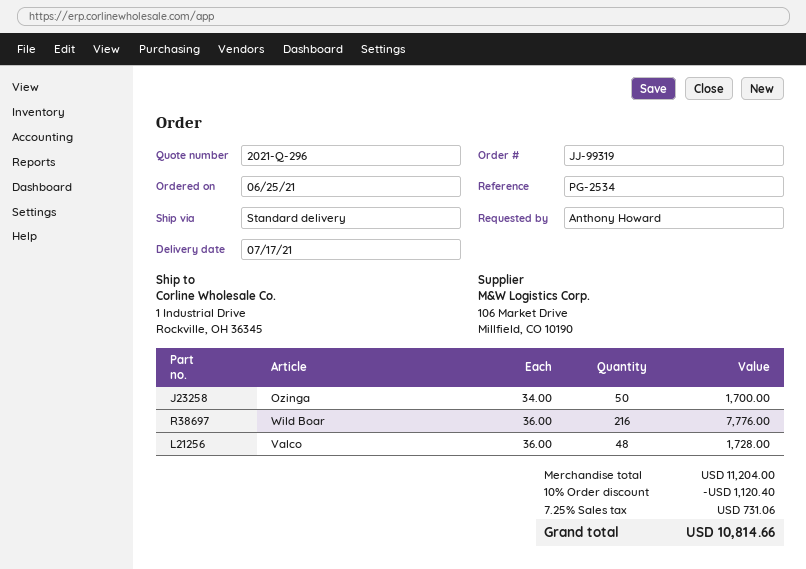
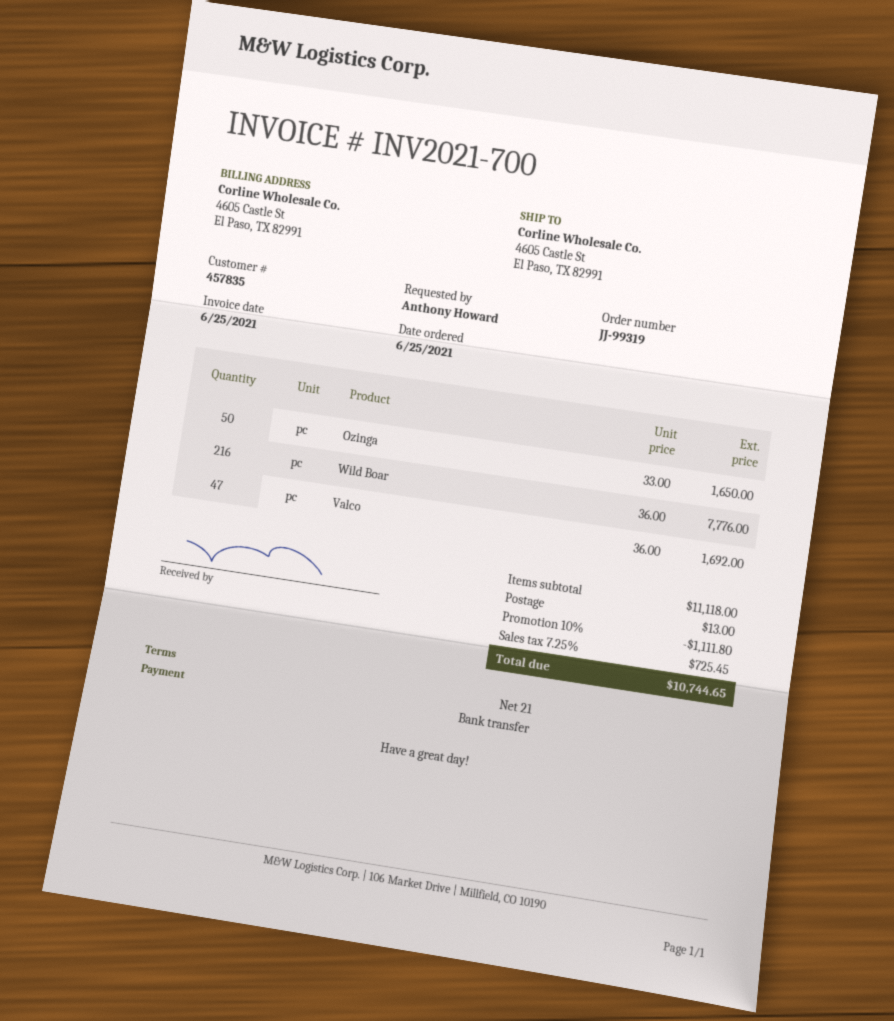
ship to: 1 Industrial Drive, Rockville, OH 36345 -> 4605 Castle St, El Paso, TX 82991
Ozinga: 50 x 34.00 = 1700.00 -> 50 x 33.00 = 1650.00
Valco: 48 x 36.00 = 1728.00 -> 47 x 36.00 = 1692.00
subtotal: 11204.00 -> 11118.00
discount: 10% = 1120.40 -> 10% = 1111.80
shipping: none -> 13.00
tax: 7.25% = 731.06 -> 7.25% = 725.45
total: 10814.66 -> 10744.65

